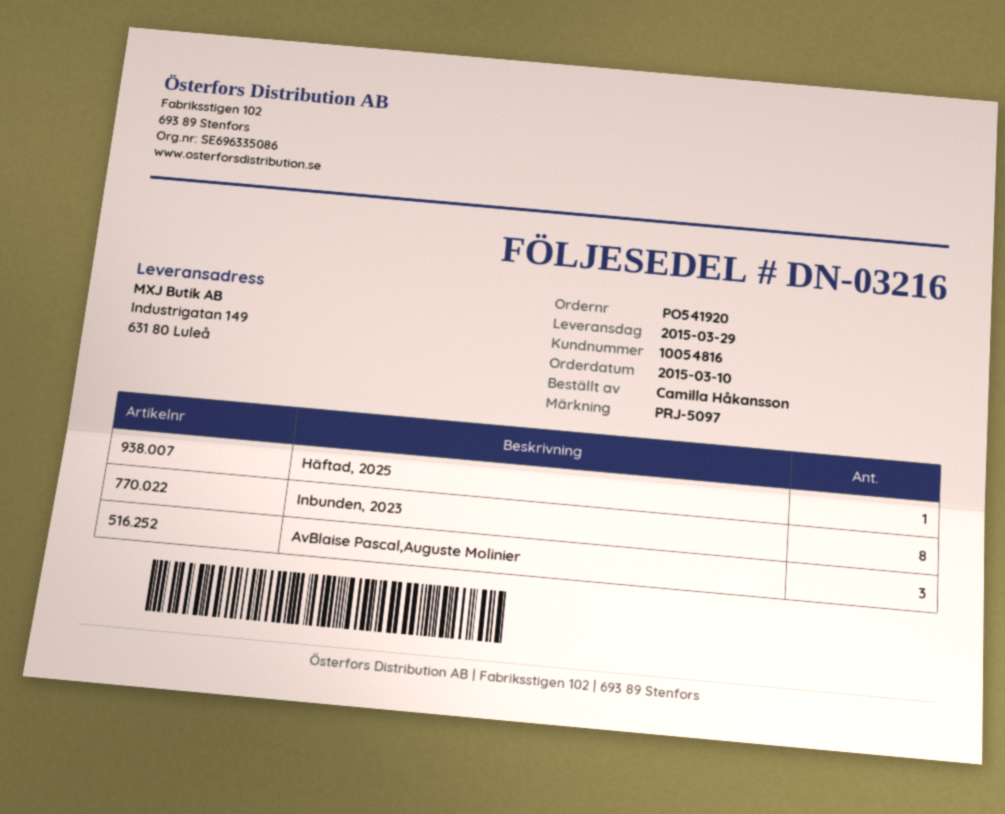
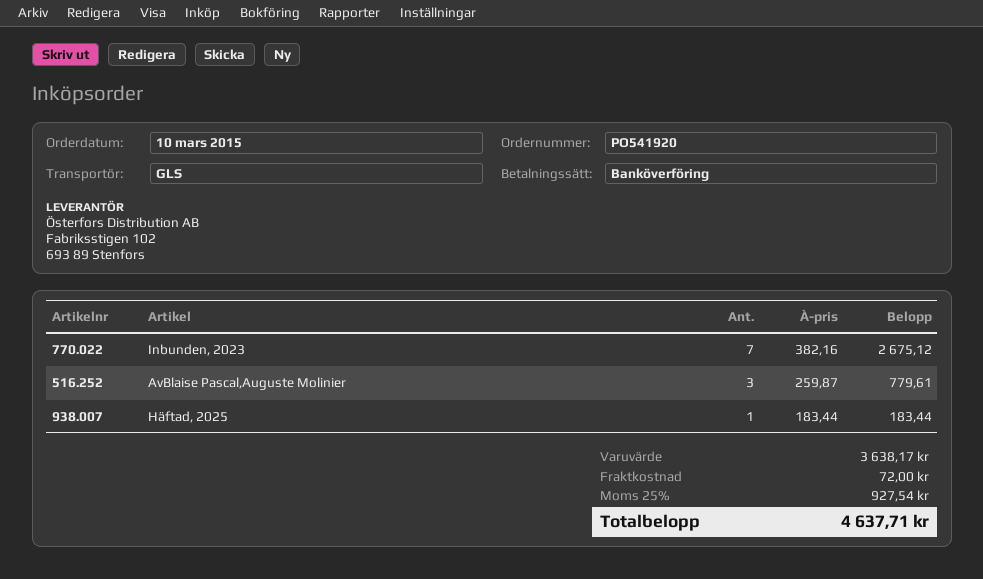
Inbunden, 2023: 8 -> 7

